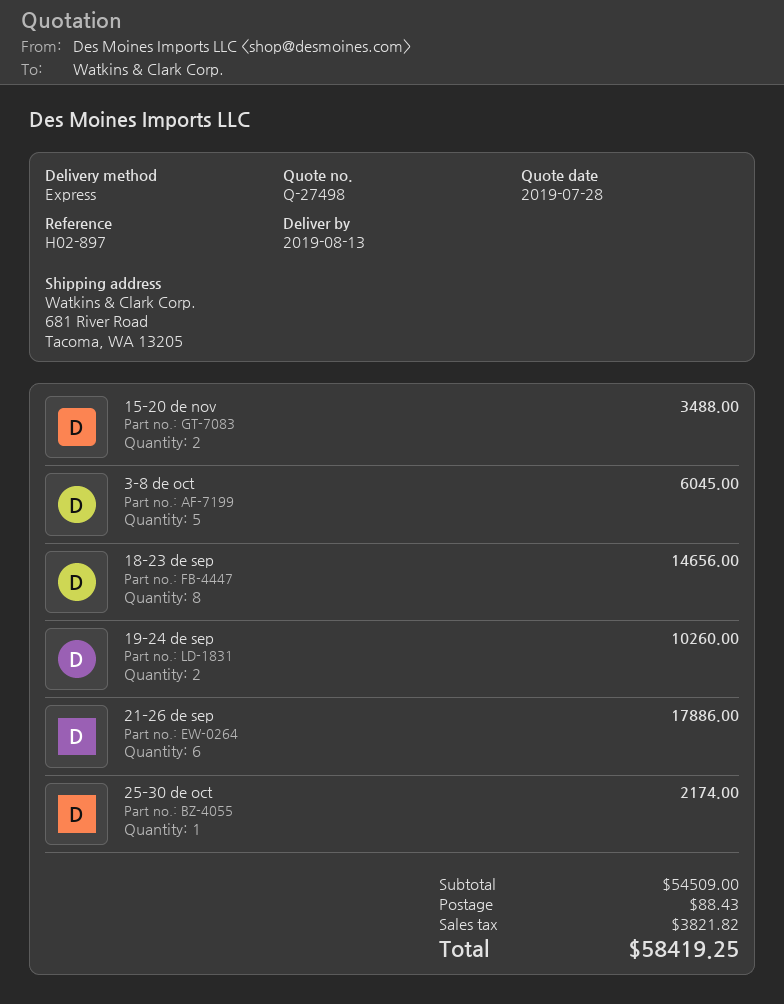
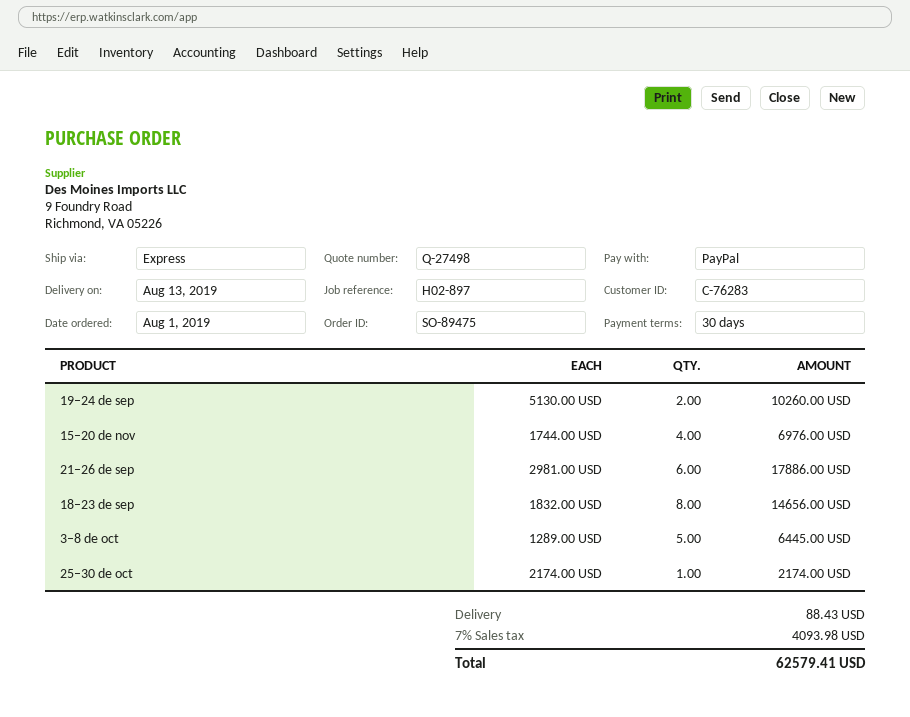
15–20 de nov: 2 for 3488.00 -> 4 for 6976.00
3–8 de oct: 5 for 6045.00 -> 5 for 6445.00
tax: 3821.82 -> 4093.98
total: 58419.25 -> 62579.41

